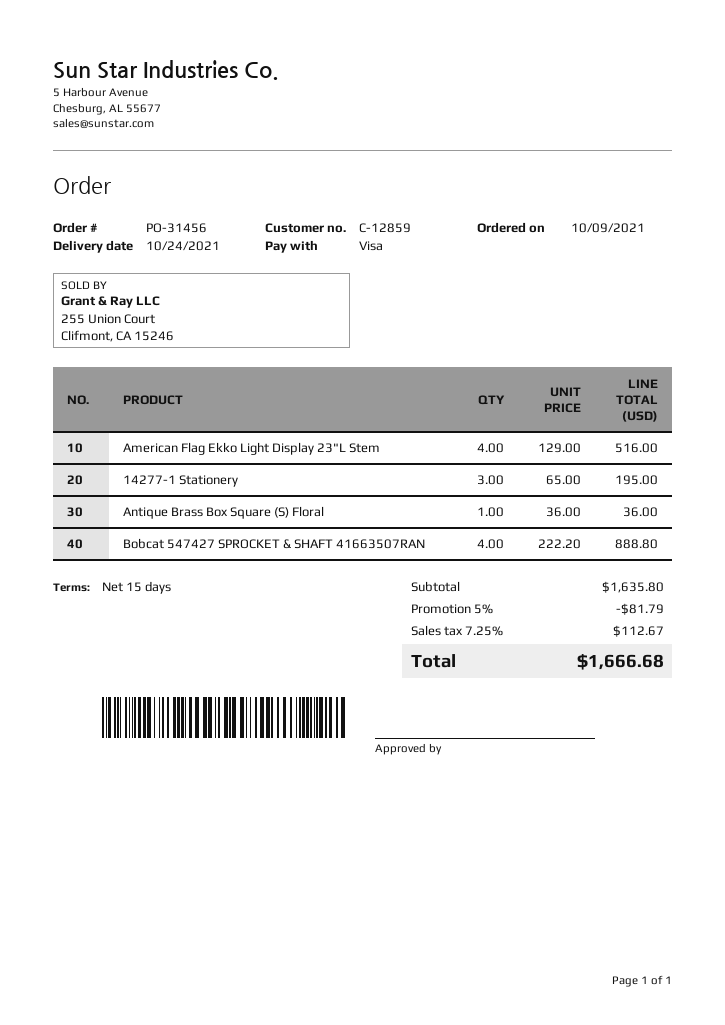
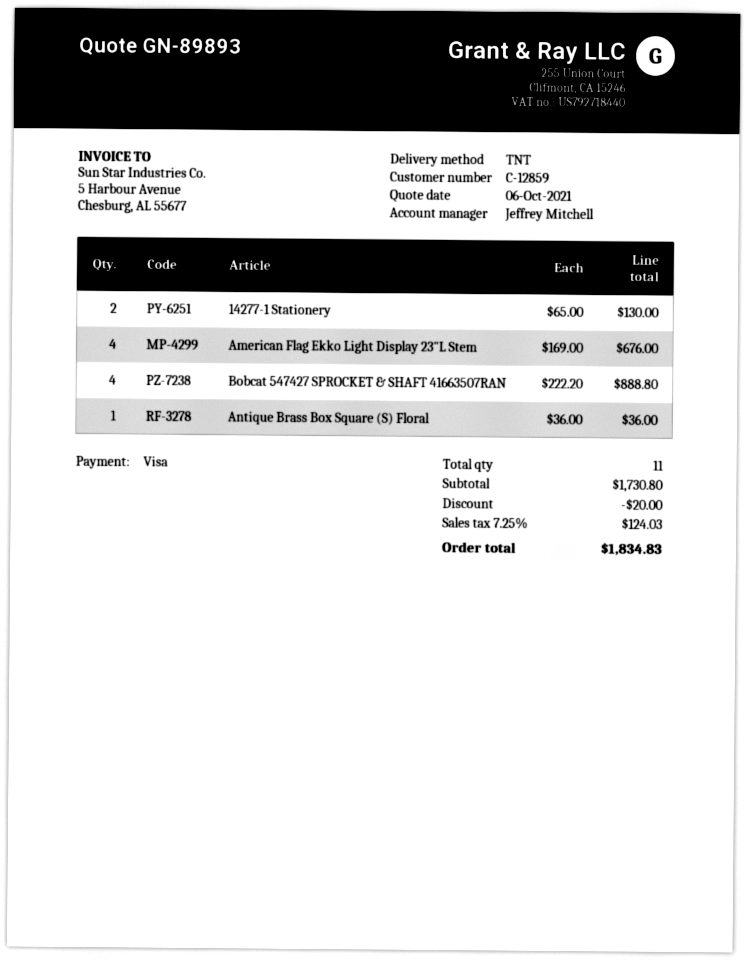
American Flag Ekko Light Display 23"L Stem: 4 x 129.00 = 516.00 -> 4 x 169.00 = 676.00
14277-1 Stationery: 3 x 65.00 = 195.00 -> 2 x 65.00 = 130.00
subtotal: 1635.80 -> 1730.80
discount: 81.79 -> 20.00
tax: 7.25% = 112.67 -> 7.25% = 124.03
total: 1666.68 -> 1834.83

